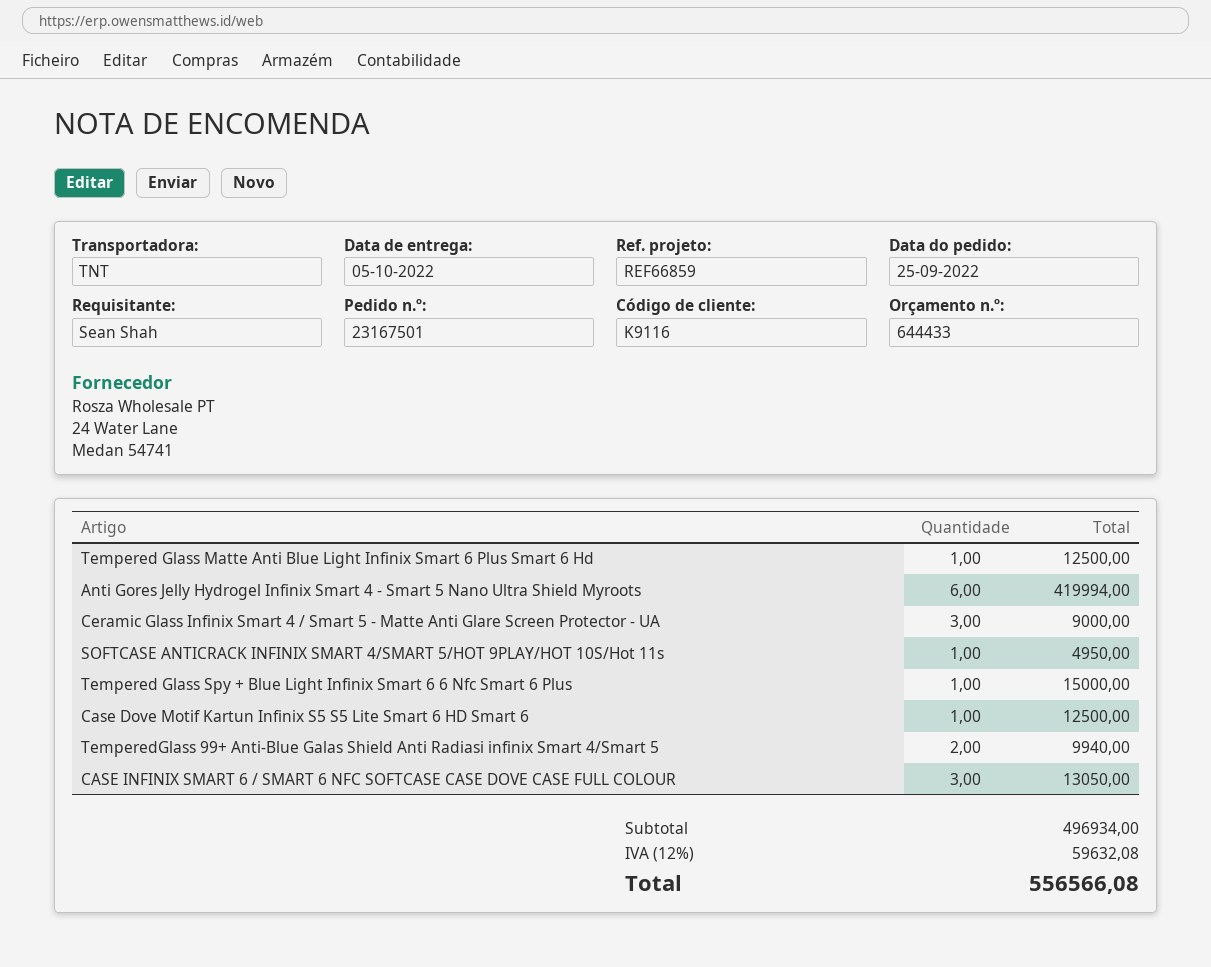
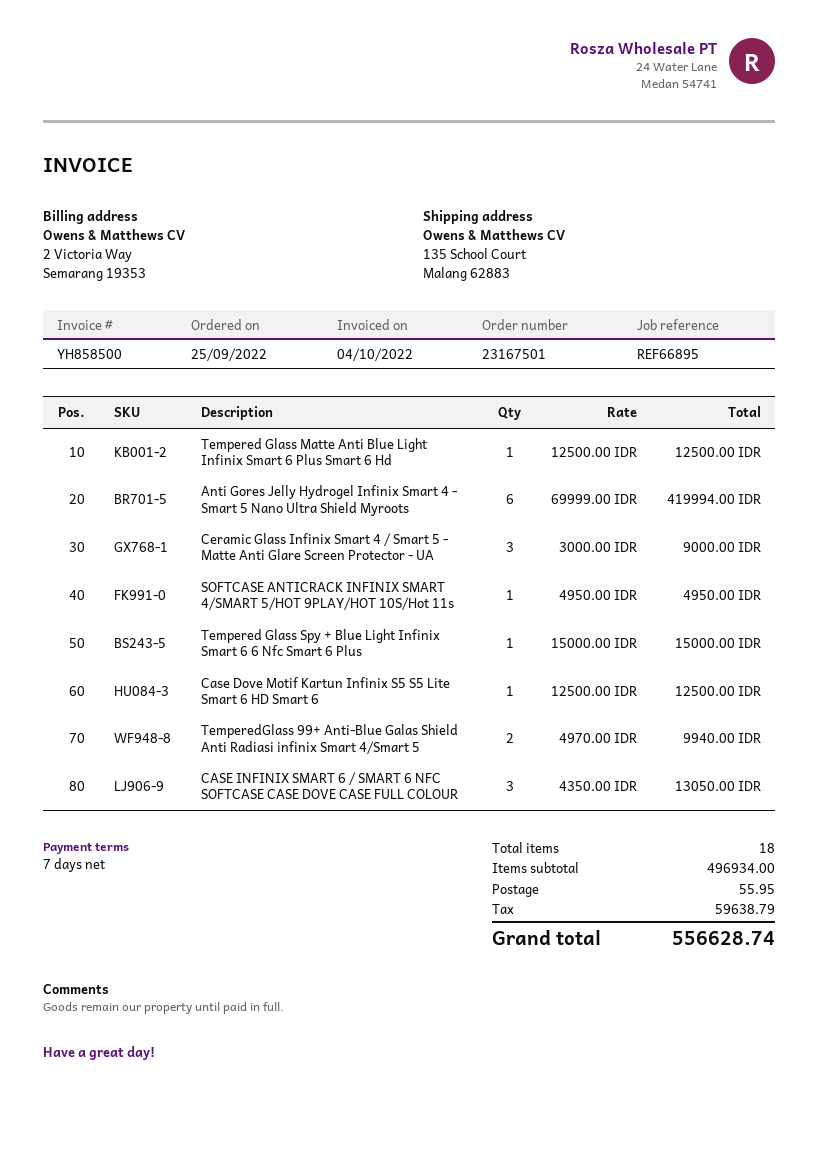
reference: REF66859 -> REF66895
shipping: none -> 55.95
tax: 59632.08 -> 59638.79
total: 556566.08 -> 556628.74

